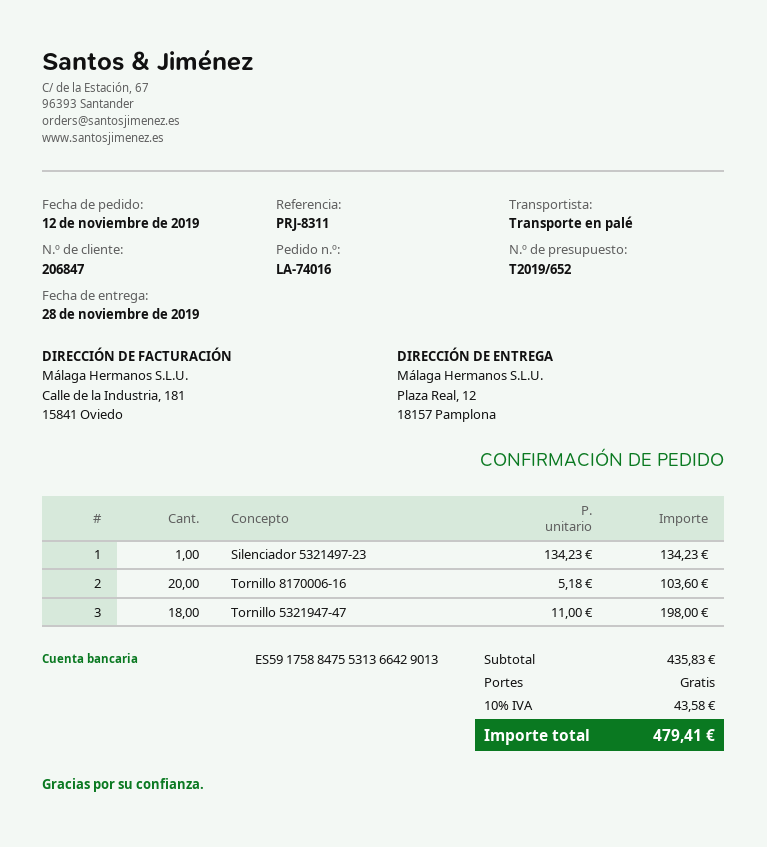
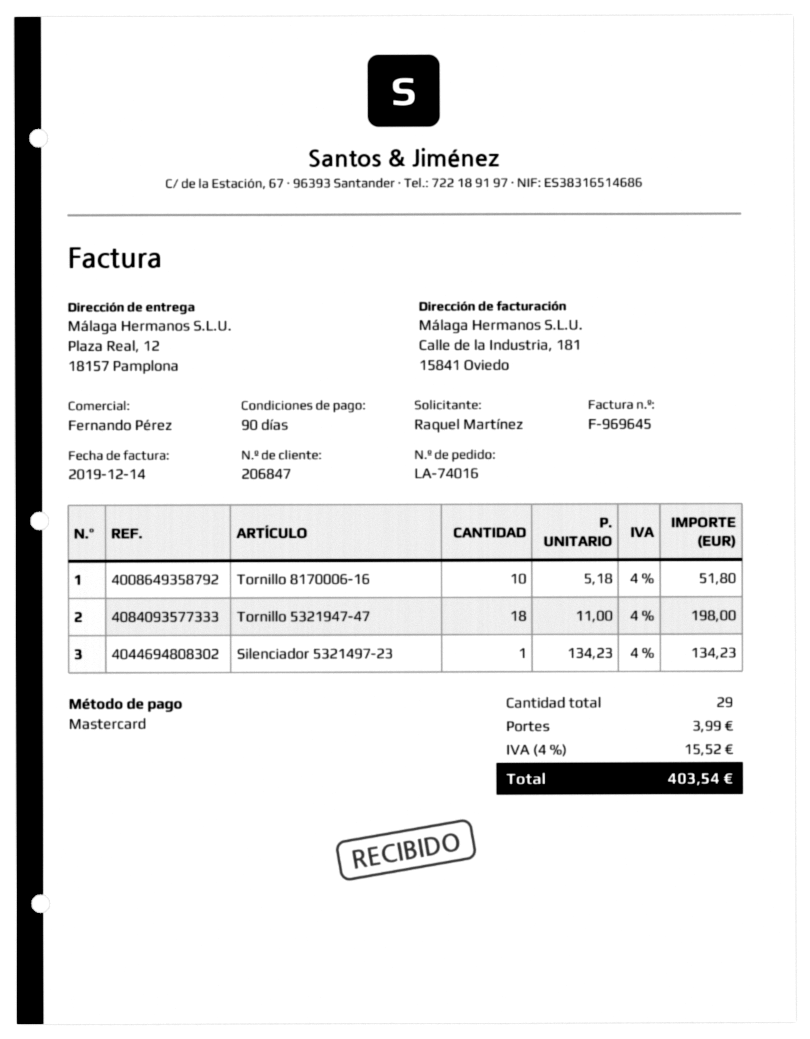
Tornillo 8170006-16: 20 x 5.18 = 103.60 -> 10 x 5.18 = 51.80
shipping: 0.00 -> 3.99
tax: 10% = 43.58 -> 4% = 15.52
total: 479.41 -> 403.54

